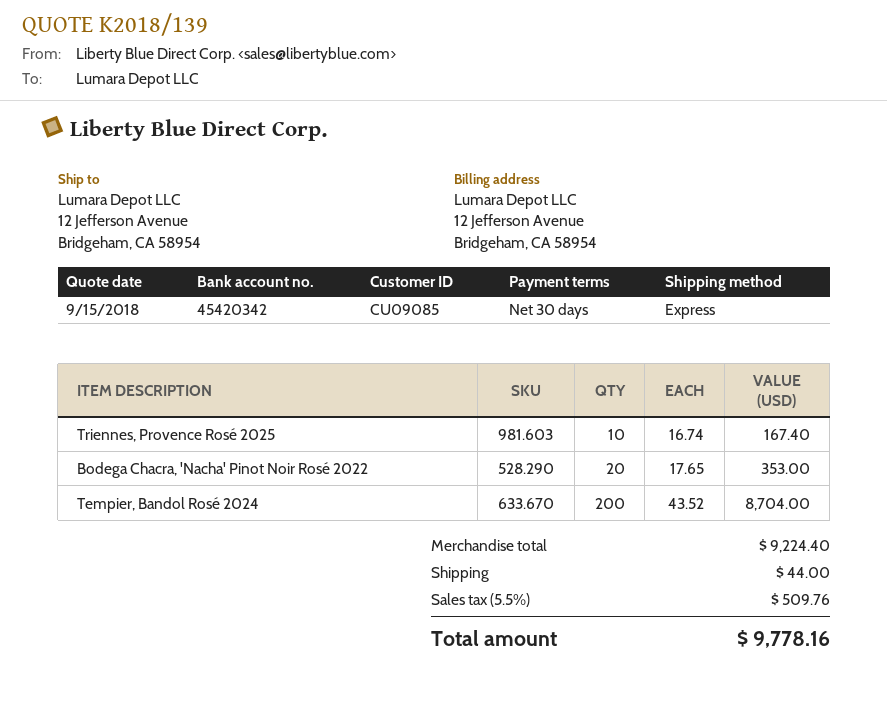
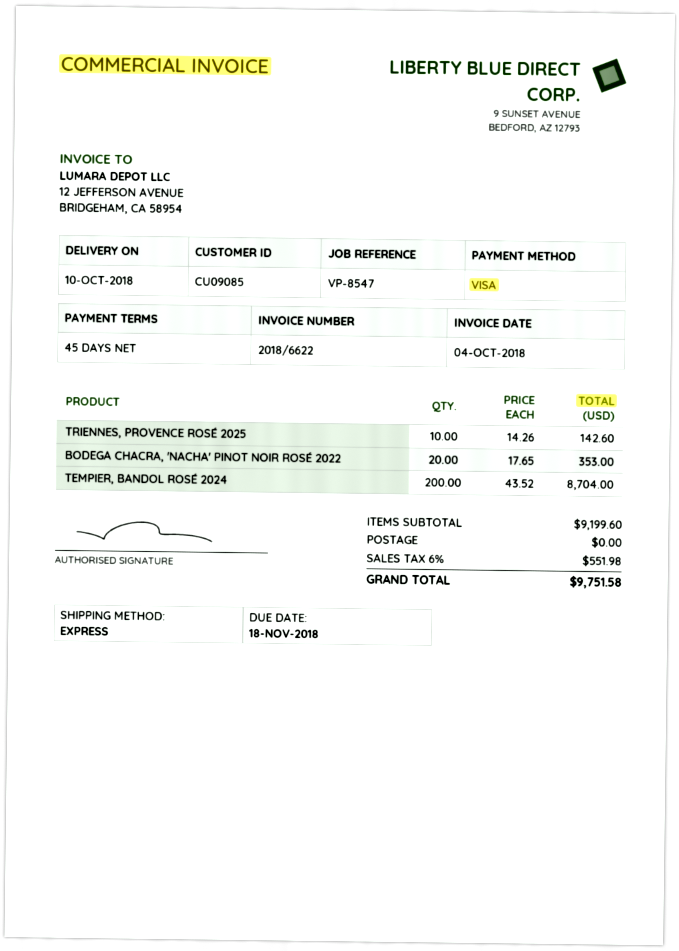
payment terms: 30 days -> 45 days
Triennes, Provence Rosé 2025: 10 x 16.74 = 167.40 -> 10 x 14.26 = 142.60
subtotal: 9224.40 -> 9199.60
shipping: 44.00 -> 0.00
tax: 5.5% = 509.76 -> 6% = 551.98
total: 9778.16 -> 9751.58

